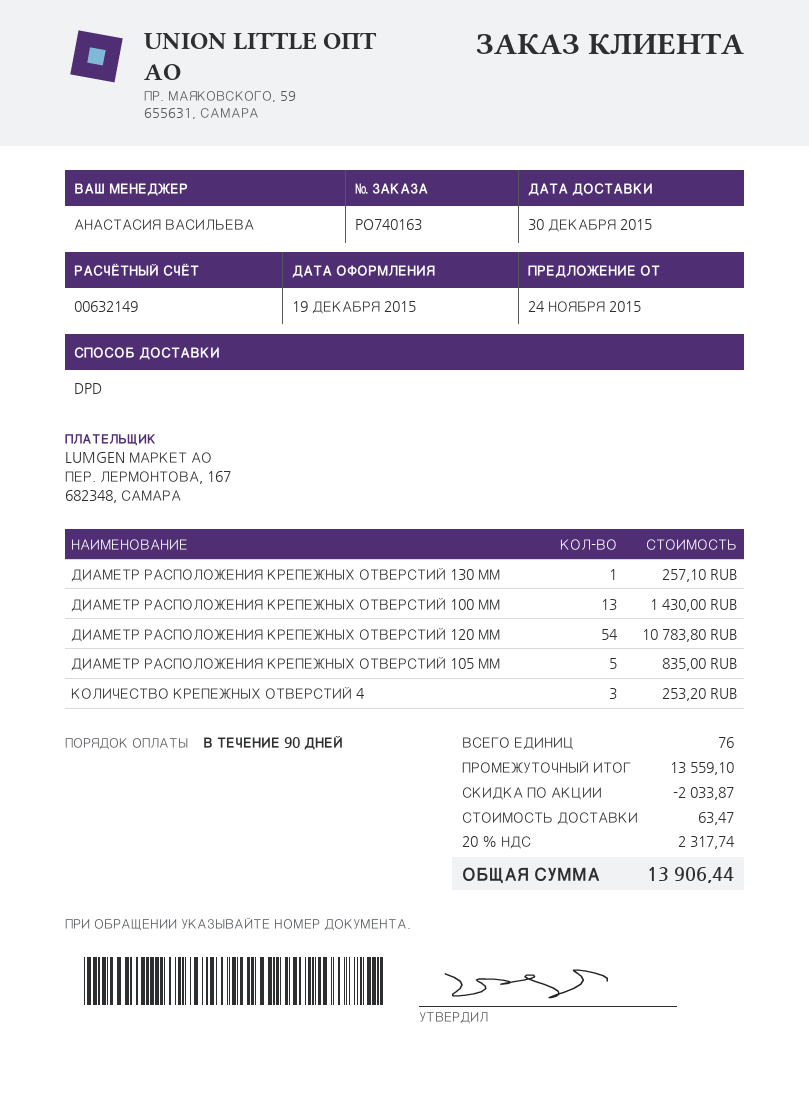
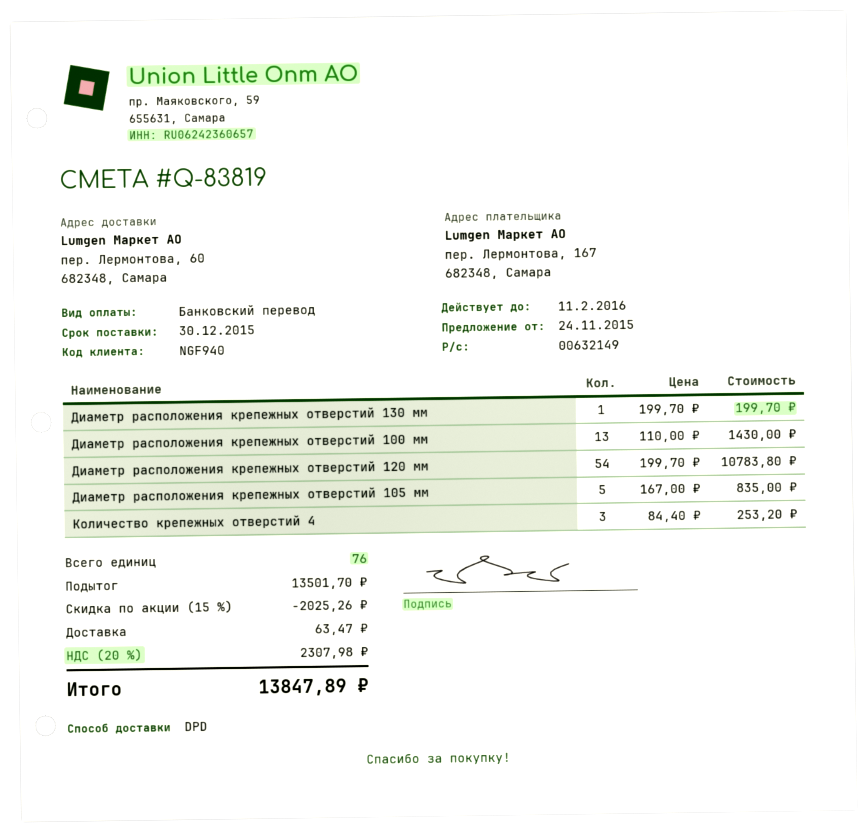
ДИАМЕТР РАСПОЛОЖЕНИЯ КРЕПЕЖНЫХ ОТВЕРСТИЙ 130 ММ: 1 for 257.10 -> 1 for 199.70
subtotal: 13559.10 -> 13501.70
discount: 2033.87 -> 2025.26
tax: 20% = 2317.74 -> 20% = 2307.98
total: 13906.44 -> 13847.89

